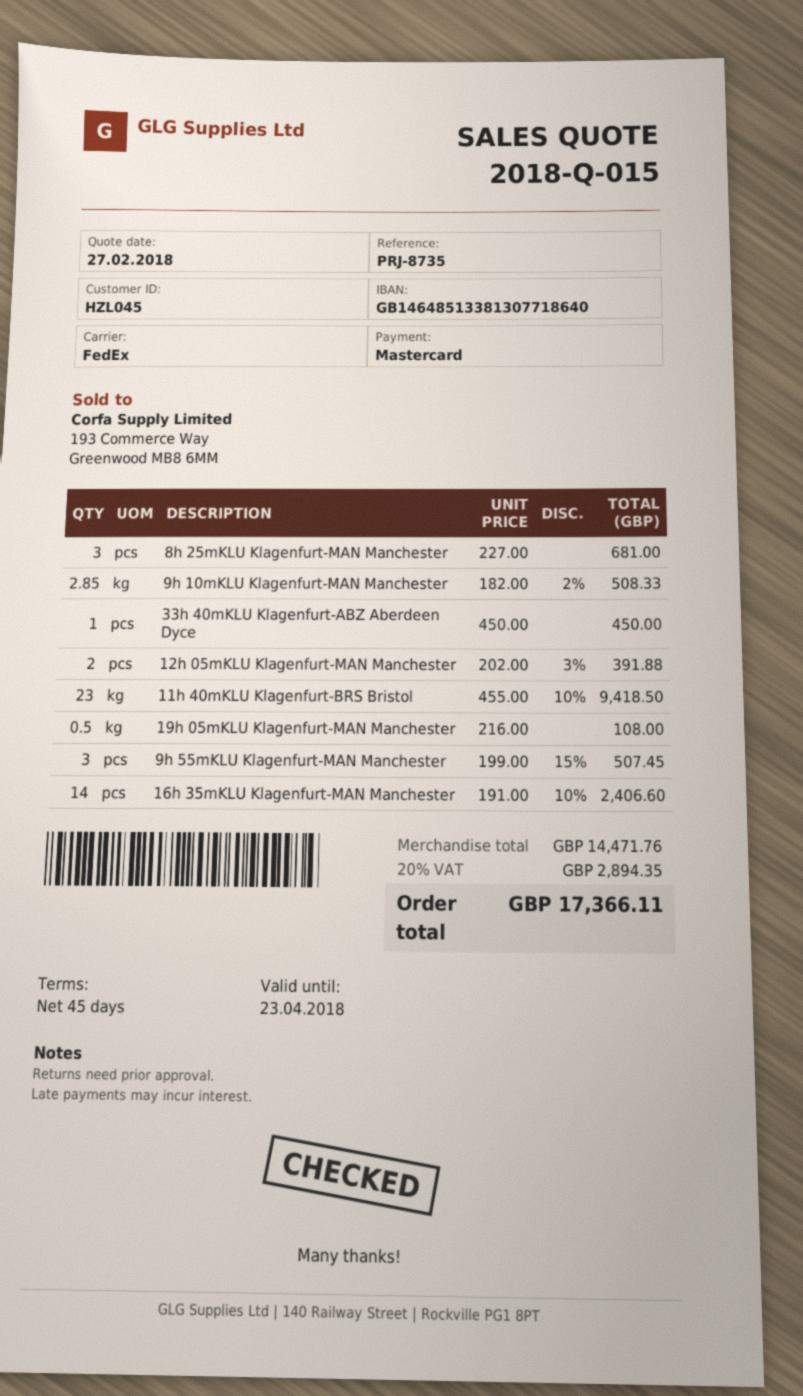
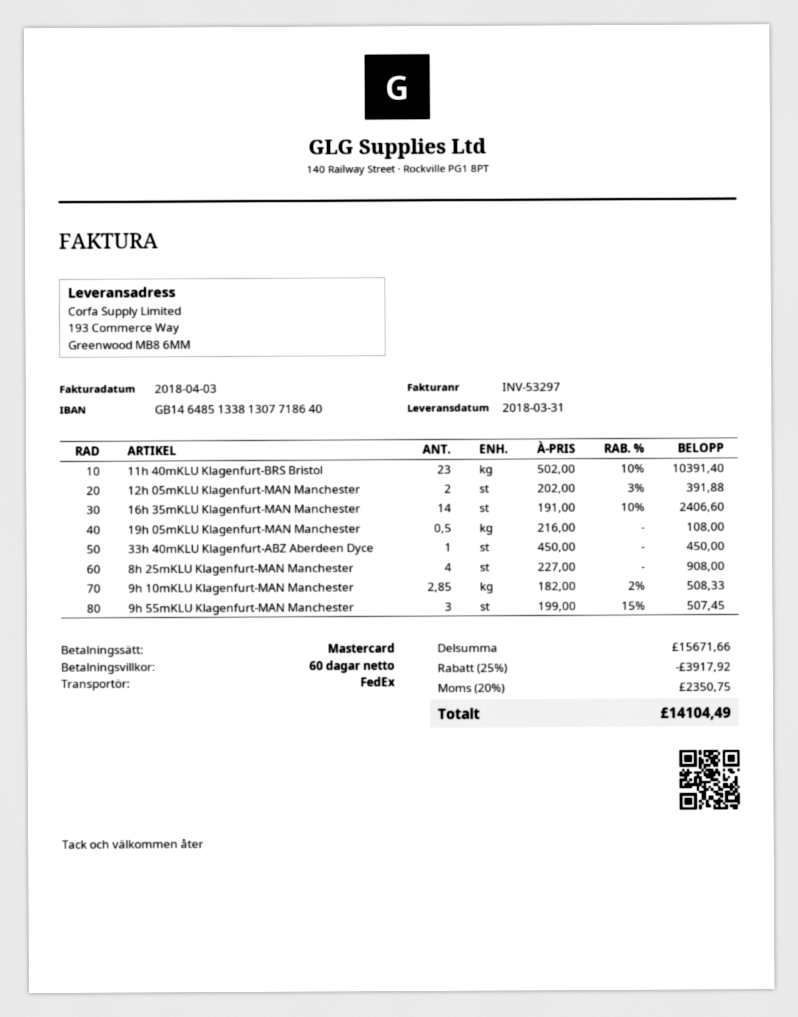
payment terms: 45 days -> 60 days
8h 25mKLU Klagenfurt-MAN Manchester: 3 x 227.00 = 681.00 -> 4 x 227.00 = 908.00
11h 40mKLU Klagenfurt-BRS Bristol: 23 x 455.00 - 10% = 9418.50 -> 23 x 502.00 - 10% = 10391.40
subtotal: 14471.76 -> 15671.66
discount: none -> 25% = 3917.92
tax: 20% = 2894.35 -> 20% = 2350.75
total: 17366.11 -> 14104.49

